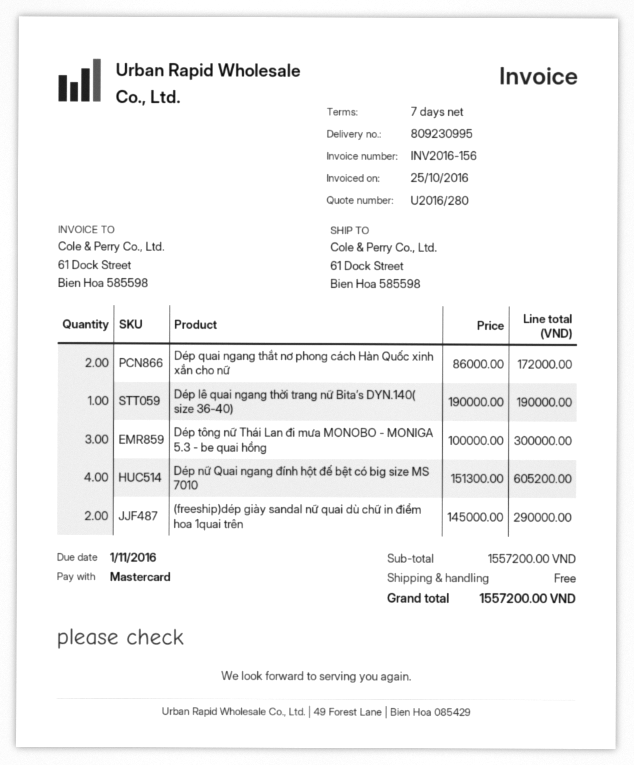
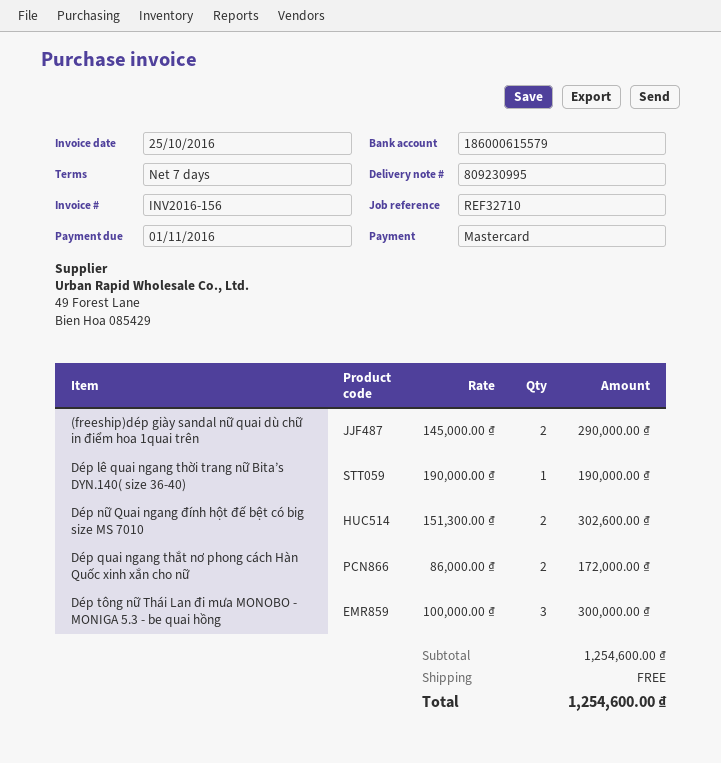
Dép nữ Quai ngang đính hột đế bệt có big size MS 7010: 4 x 151300.00 = 605200.00 -> 2 x 151300.00 = 302600.00
subtotal: 1557200.00 -> 1254600.00
total: 1557200.00 -> 1254600.00

